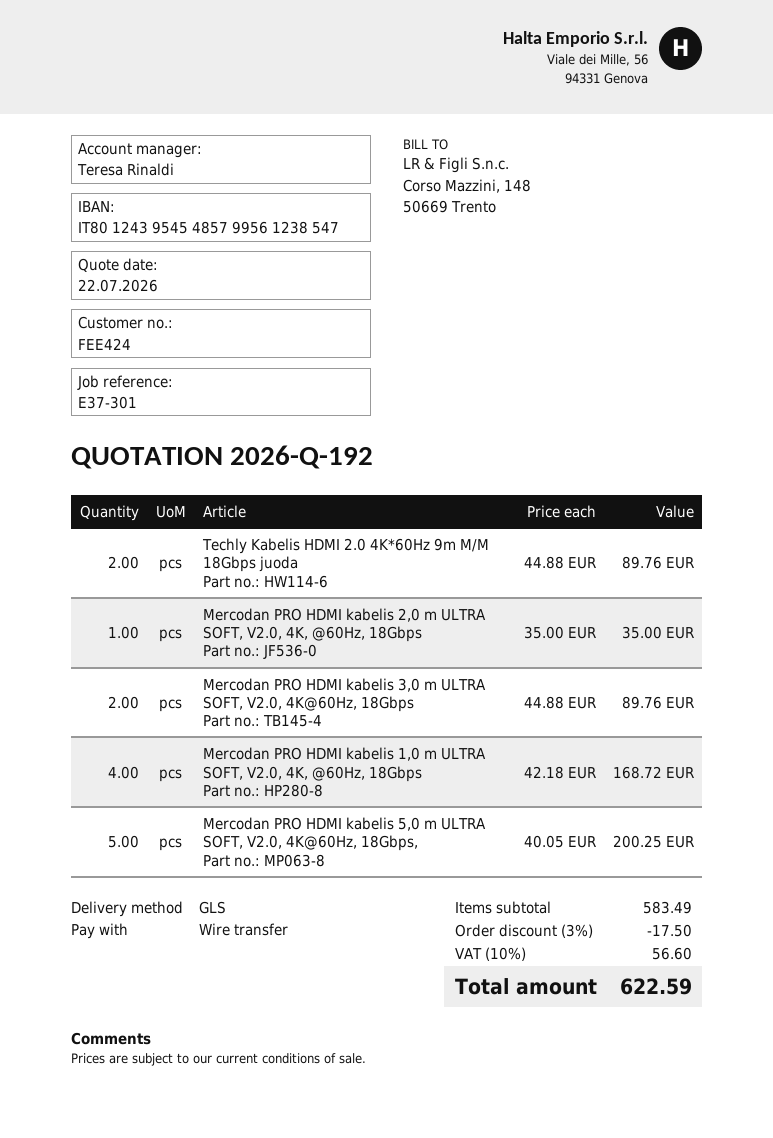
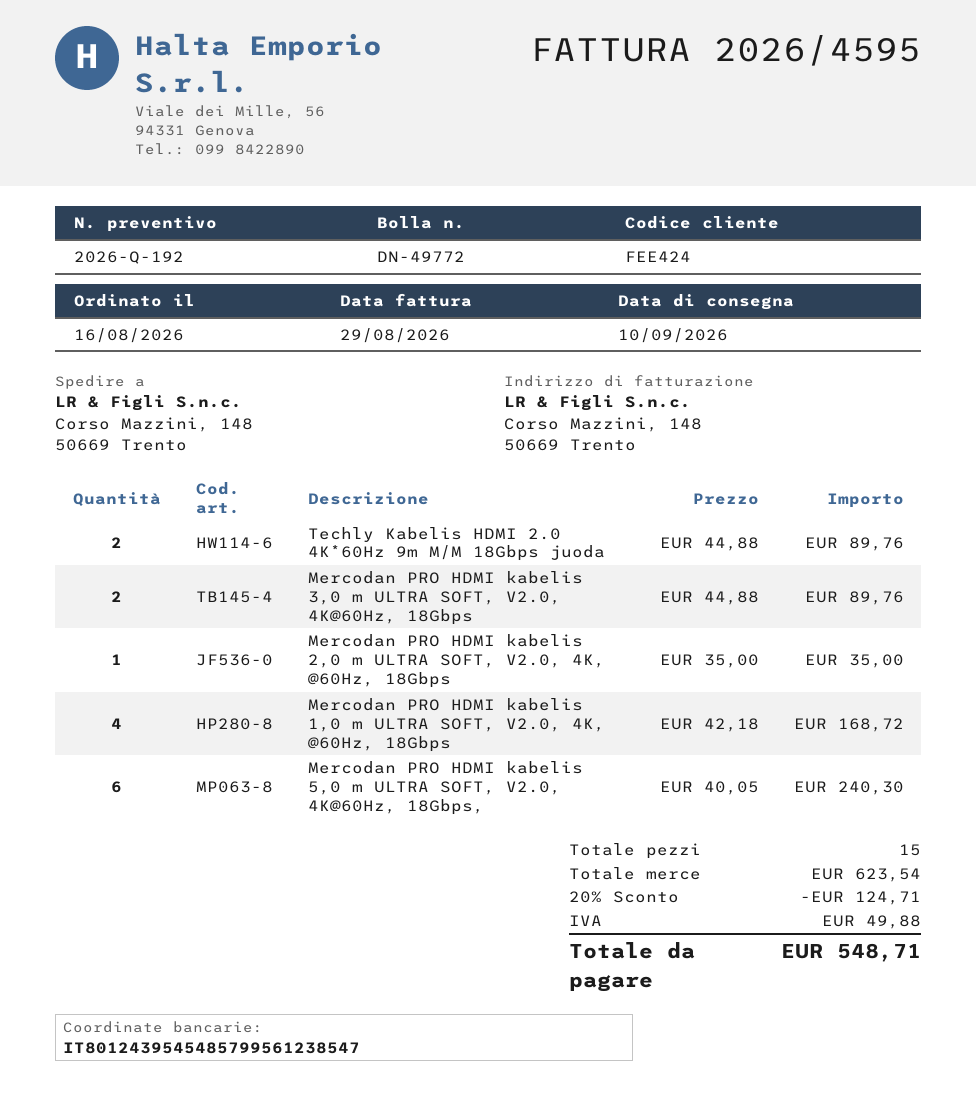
Mercodan PRO HDMI kabelis 5,0 m ULTRA SOFT, V2.0, 4K@60Hz, 18Gbps,: 5 x 40.05 = 200.25 -> 6 x 40.05 = 240.30
subtotal: 583.49 -> 623.54
discount: 3% = 17.50 -> 20% = 124.71
tax: 56.60 -> 49.88
total: 622.59 -> 548.71

